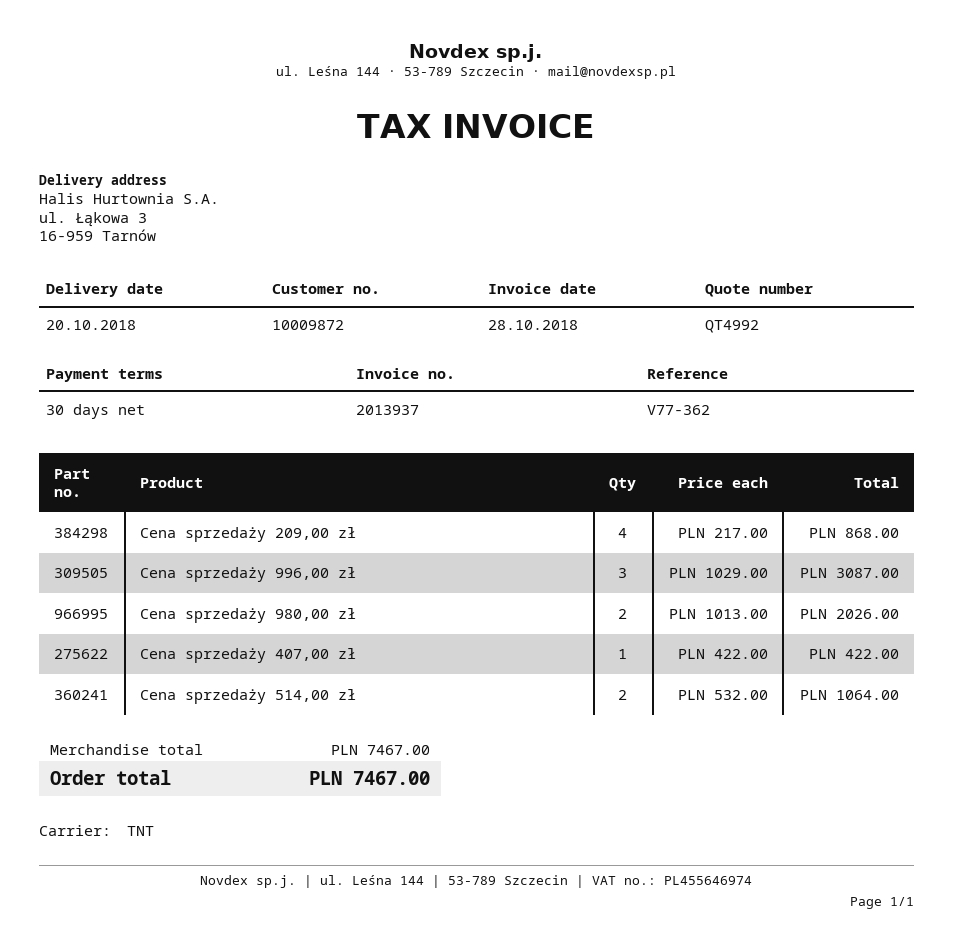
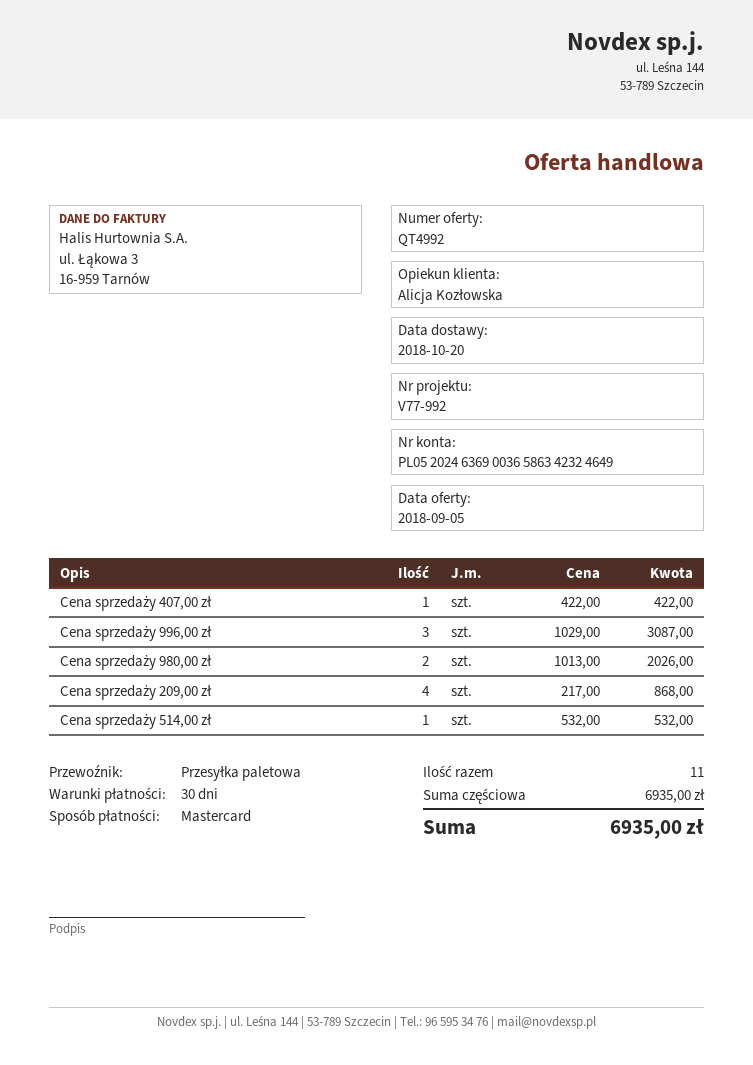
reference: V77-362 -> V77-992
shipping method: TNT -> pallet freight
Cena sprzedaży 514,00 zł: 2 x 532.00 = 1064.00 -> 1 x 532.00 = 532.00
subtotal: 7467.00 -> 6935.00
total: 7467.00 -> 6935.00

